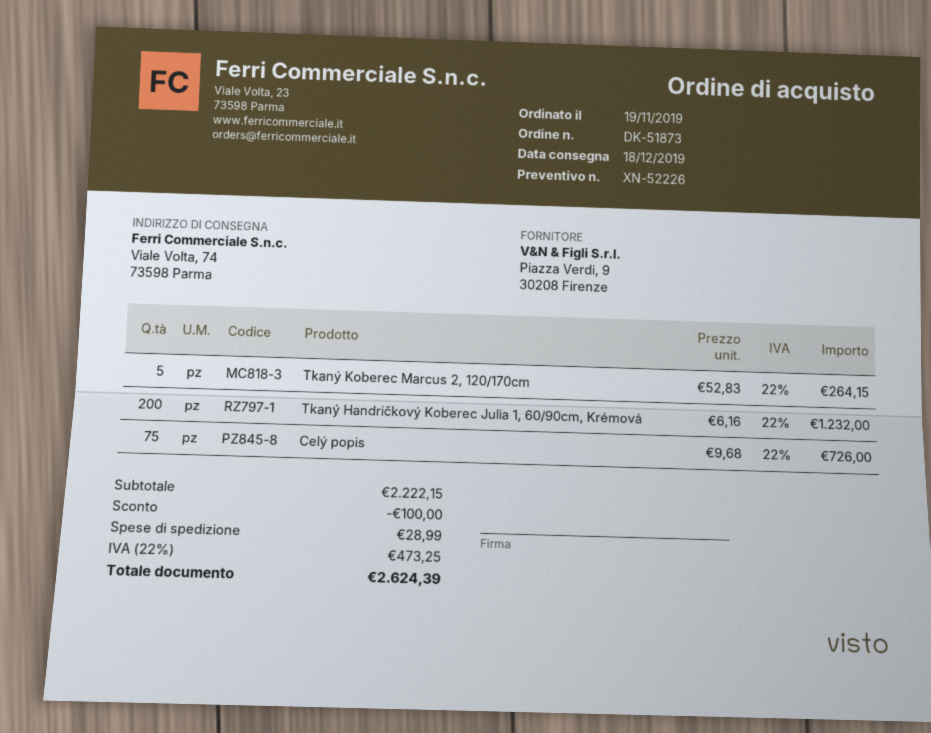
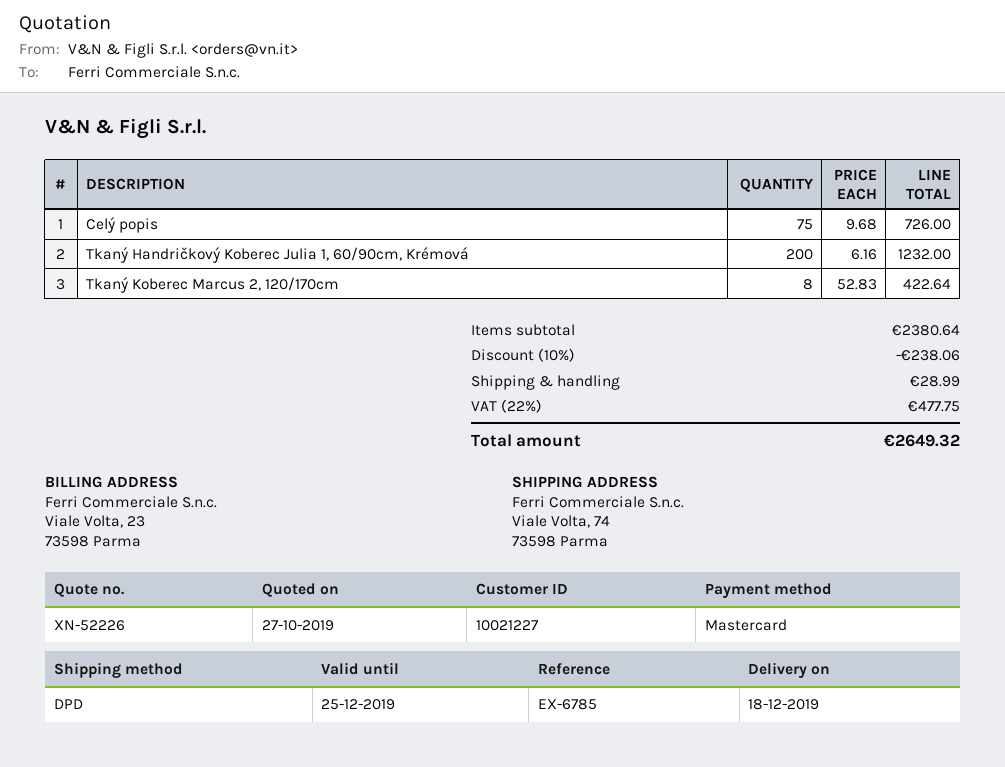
Tkaný Koberec Marcus 2, 120/170cm: 5 x 52.83 = 264.15 -> 8 x 52.83 = 422.64
subtotal: 2222.15 -> 2380.64
discount: 100.00 -> 238.06
tax: 22% = 473.25 -> 22% = 477.75
total: 2624.39 -> 2649.32

